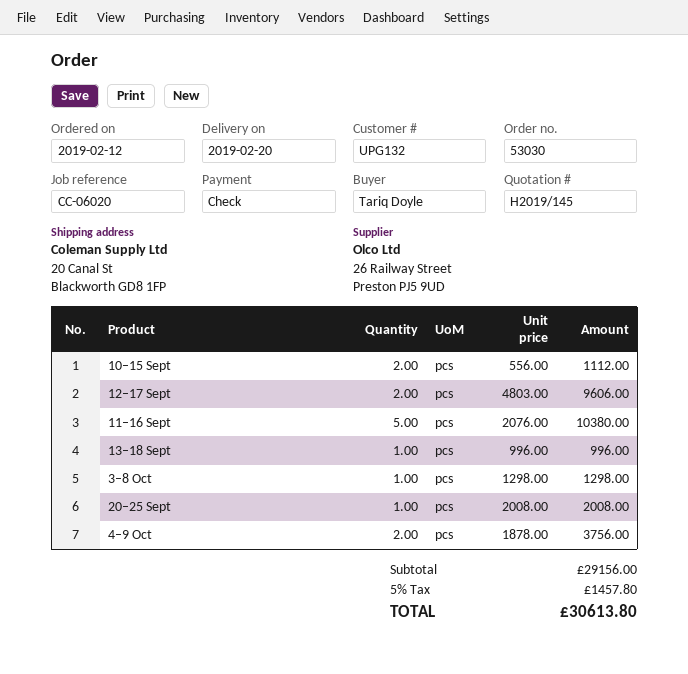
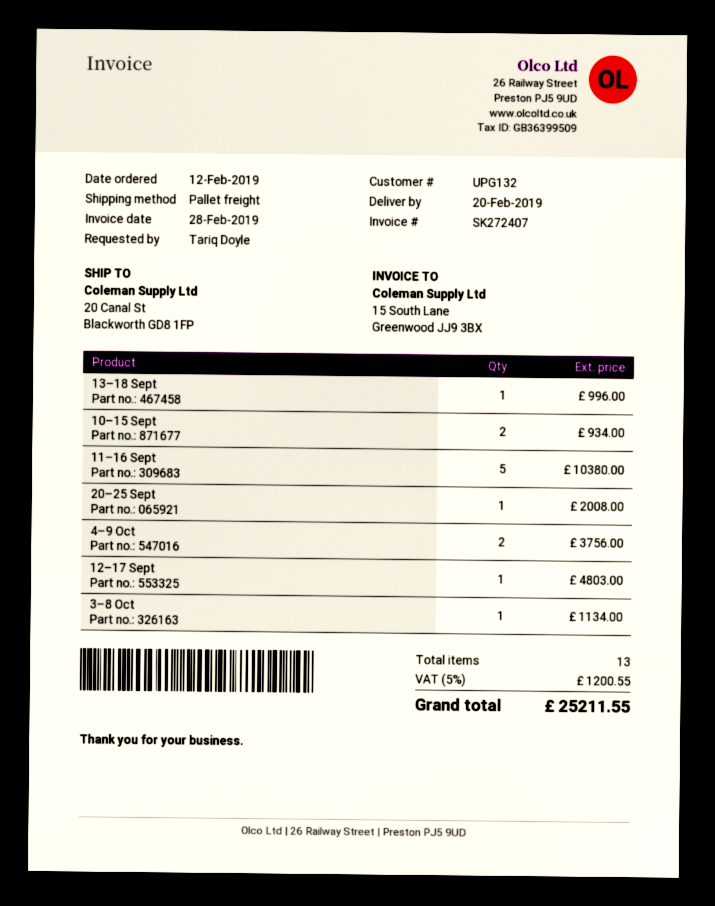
10–15 Sept: 2 for 1112.00 -> 2 for 934.00
12–17 Sept: 2 for 9606.00 -> 1 for 4803.00
3–8 Oct: 1 for 1298.00 -> 1 for 1134.00
tax: 5% = 1457.80 -> 5% = 1200.55
total: 30613.80 -> 25211.55

